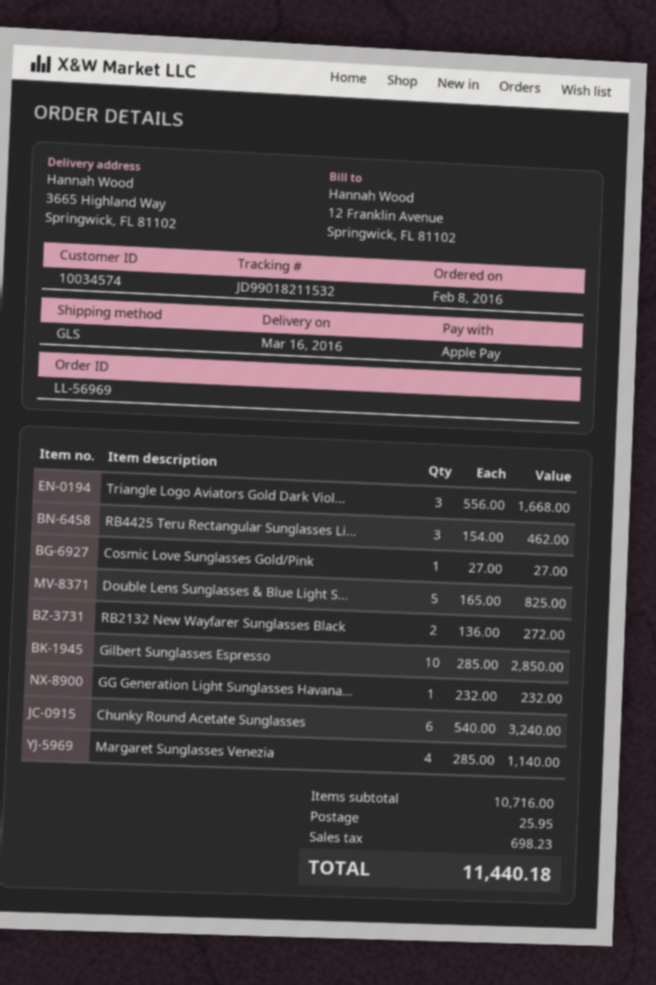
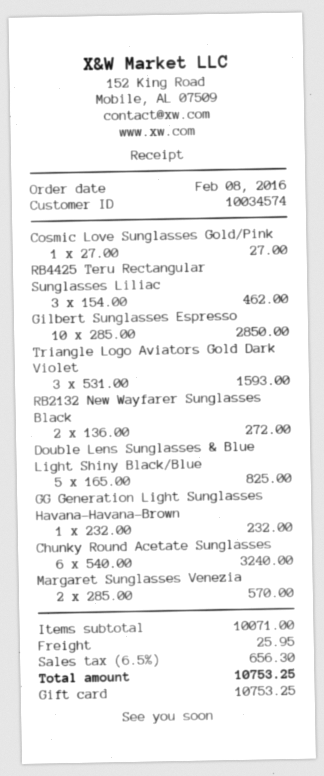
payment method: Apple Pay -> gift card
Triangle Logo Aviators Gold Dark Viol...: 3 x 556.00 = 1668.00 -> 3 x 531.00 = 1593.00
Margaret Sunglasses Venezia: 4 x 285.00 = 1140.00 -> 2 x 285.00 = 570.00
subtotal: 10716.00 -> 10071.00
tax: 698.23 -> 656.30
total: 11440.18 -> 10753.25

